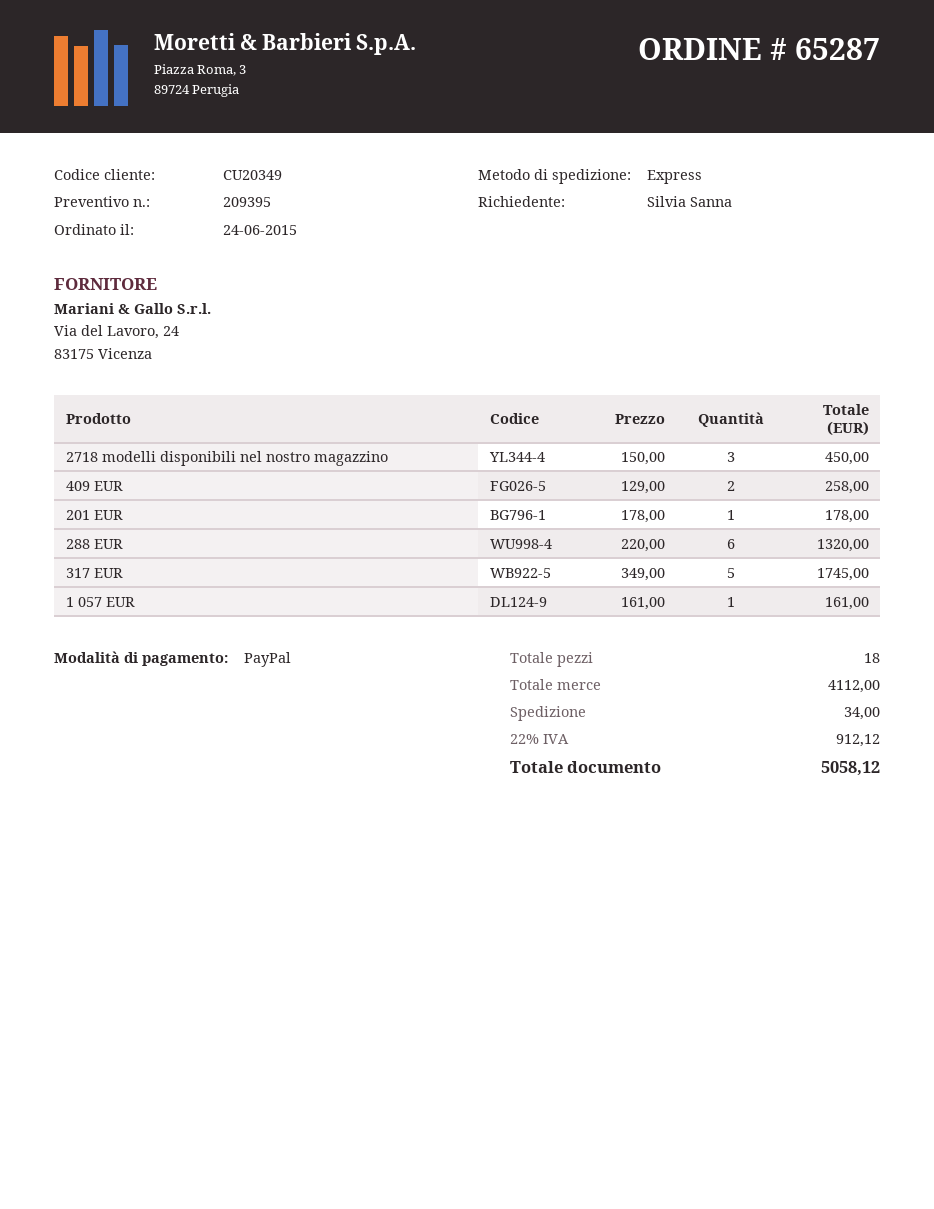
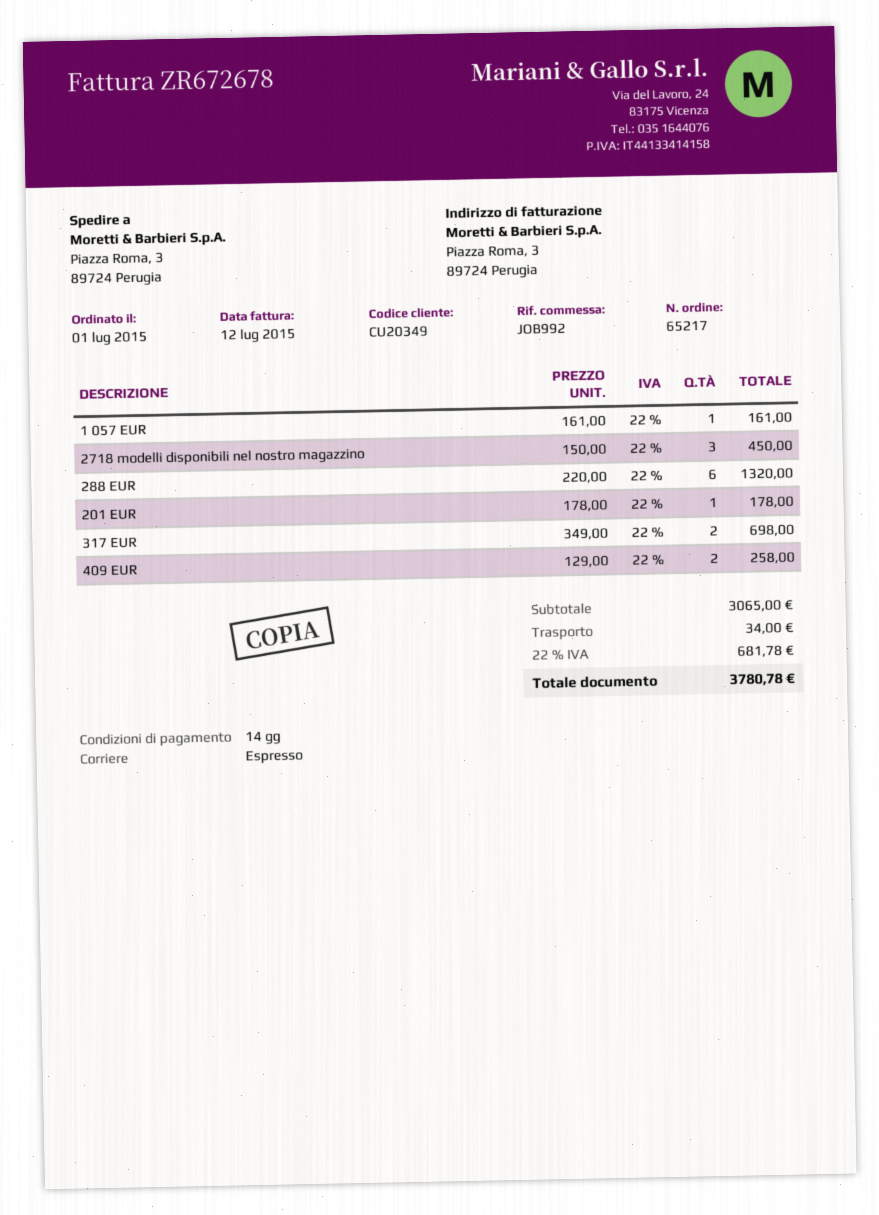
order number: 65287 -> 65217
order date: 2015-06-24 -> 2015-07-01
317 EUR: 5 x 349.00 = 1745.00 -> 2 x 349.00 = 698.00
subtotal: 4112.00 -> 3065.00
tax: 22% = 912.12 -> 22% = 681.78
total: 5058.12 -> 3780.78

